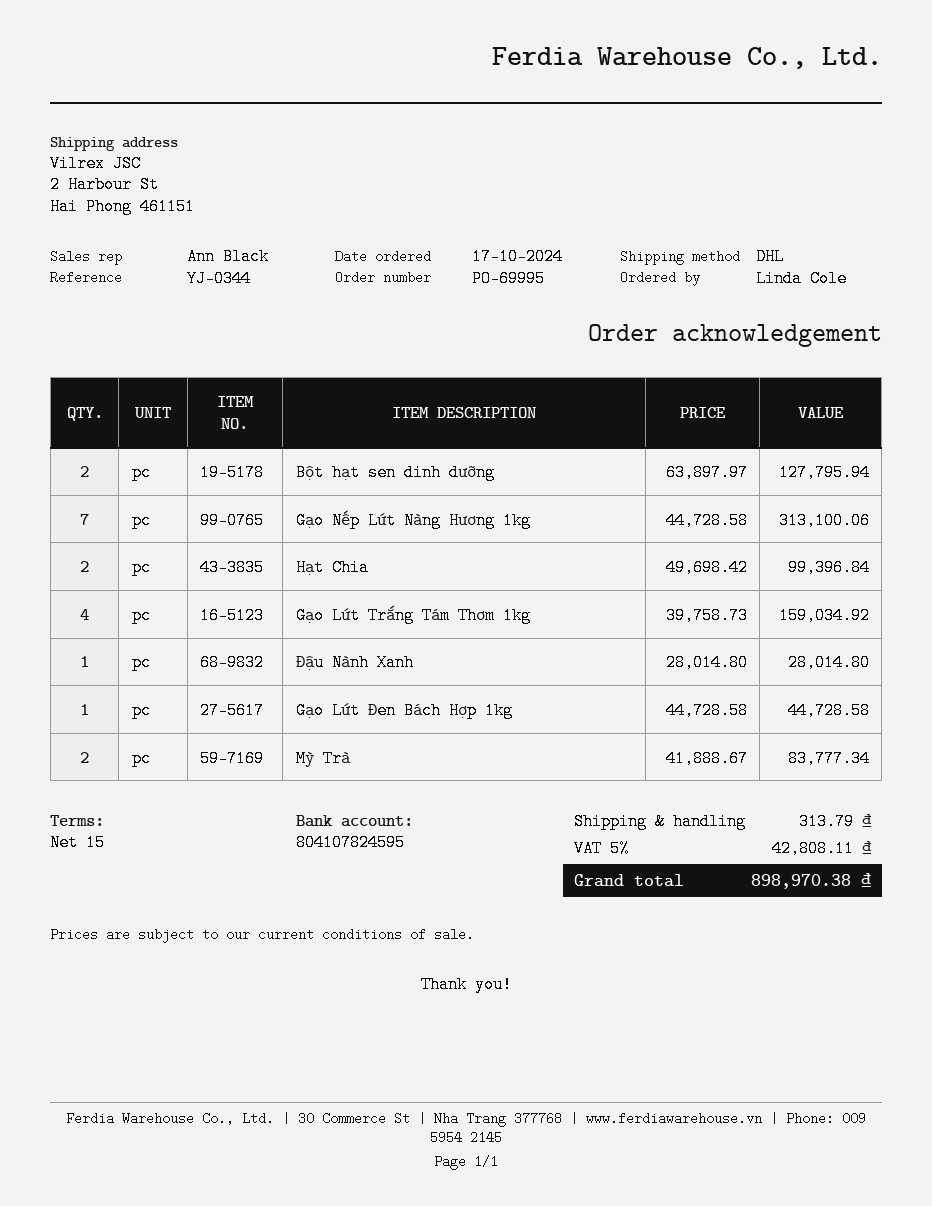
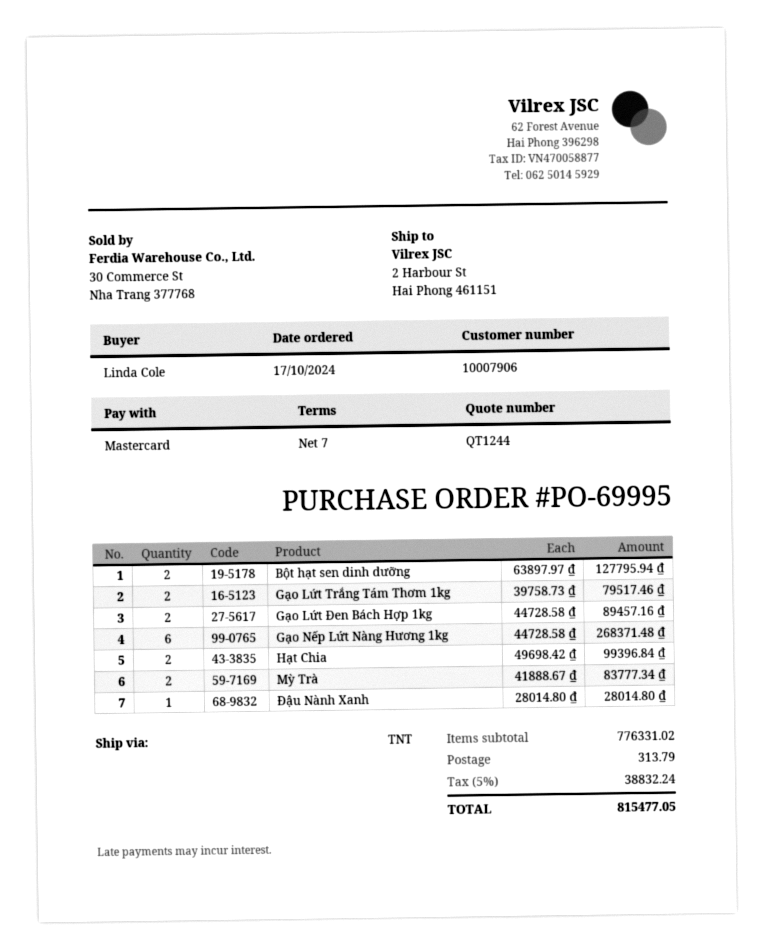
payment terms: 15 days -> 7 days
shipping method: DHL -> TNT
Gạo Nếp Lứt Nàng Hương 1kg: 7 x 44728.58 = 313100.06 -> 6 x 44728.58 = 268371.48
Gạo Lứt Trắng Tám Thơm 1kg: 4 x 39758.73 = 159034.92 -> 2 x 39758.73 = 79517.46
Gạo Lứt Đen Bách Hợp 1kg: 1 x 44728.58 = 44728.58 -> 2 x 44728.58 = 89457.16
tax: 5% = 42808.11 -> 5% = 38832.24
total: 898970.38 -> 815477.05

